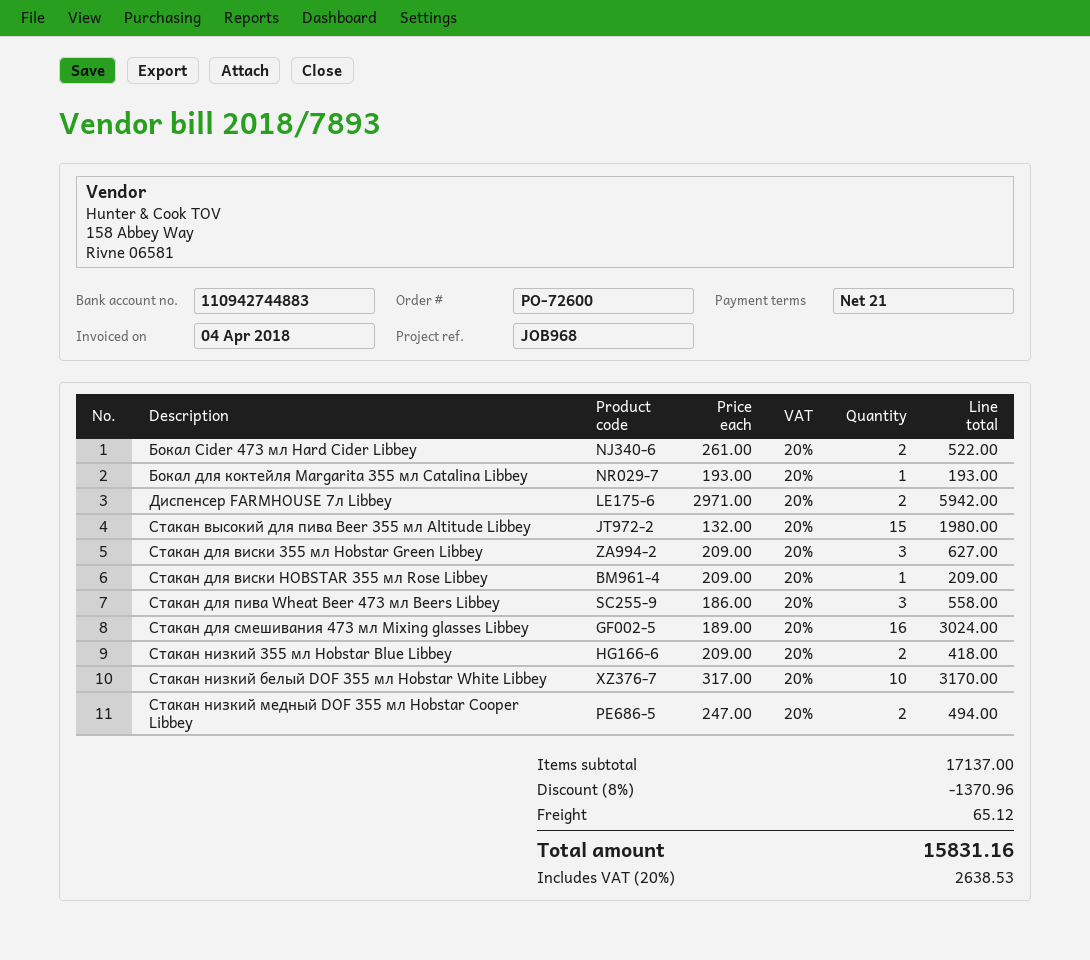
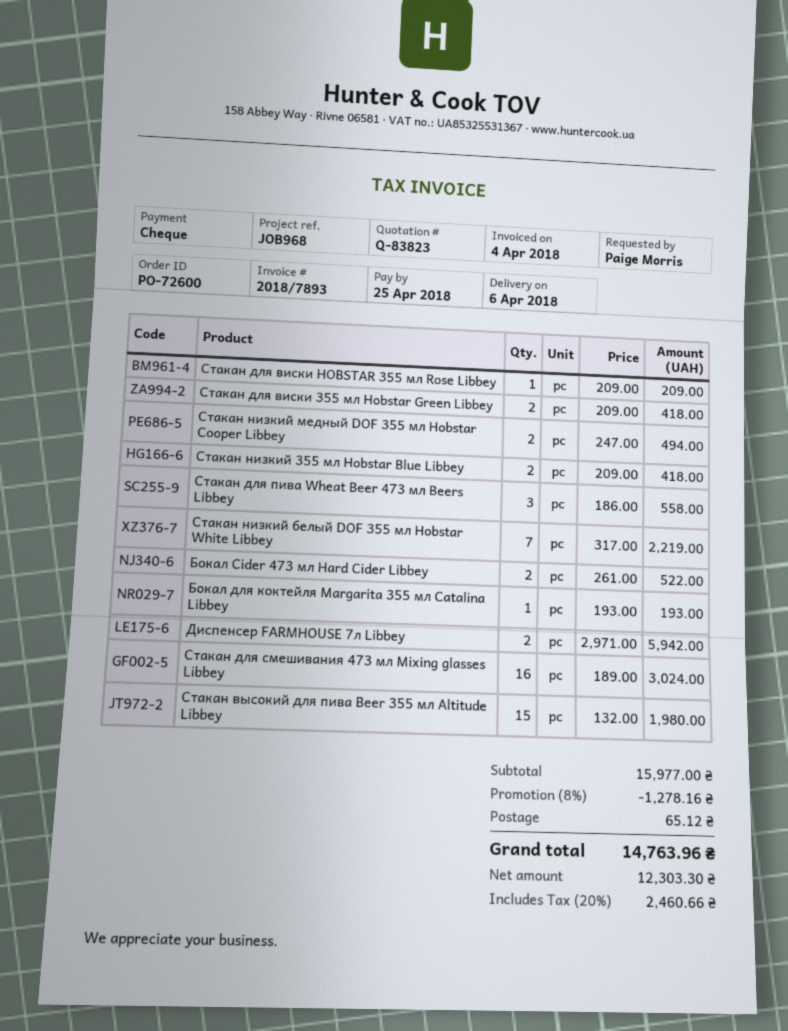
Стакан для виски 355 мл Hobstar Green Libbey: 3 x 209.00 = 627.00 -> 2 x 209.00 = 418.00
Стакан низкий белый DOF 355 мл Hobstar White Libbey: 10 x 317.00 = 3170.00 -> 7 x 317.00 = 2219.00
subtotal: 17137.00 -> 15977.00
discount: 8% = 1370.96 -> 8% = 1278.16
tax: 20% = 2638.53 -> 20% = 2460.66
total: 15831.16 -> 14763.96

